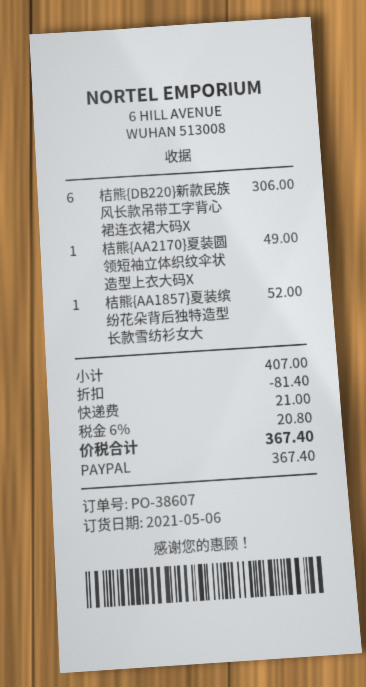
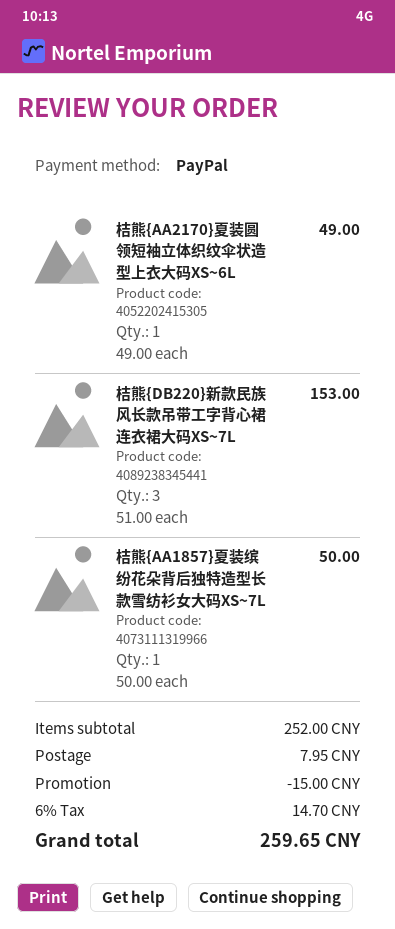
桔熊{DB220}新款民族风长款吊带工字背心裙连衣裙大码X: 6 for 306.00 -> 3 for 153.00
桔熊{AA1857}夏装缤纷花朵背后独特造型长款雪纺衫女大: 1 for 52.00 -> 1 for 50.00
subtotal: 407.00 -> 252.00
discount: 81.40 -> 15.00
shipping: 21.00 -> 7.95
tax: 6% = 20.80 -> 6% = 14.70
total: 367.40 -> 259.65

